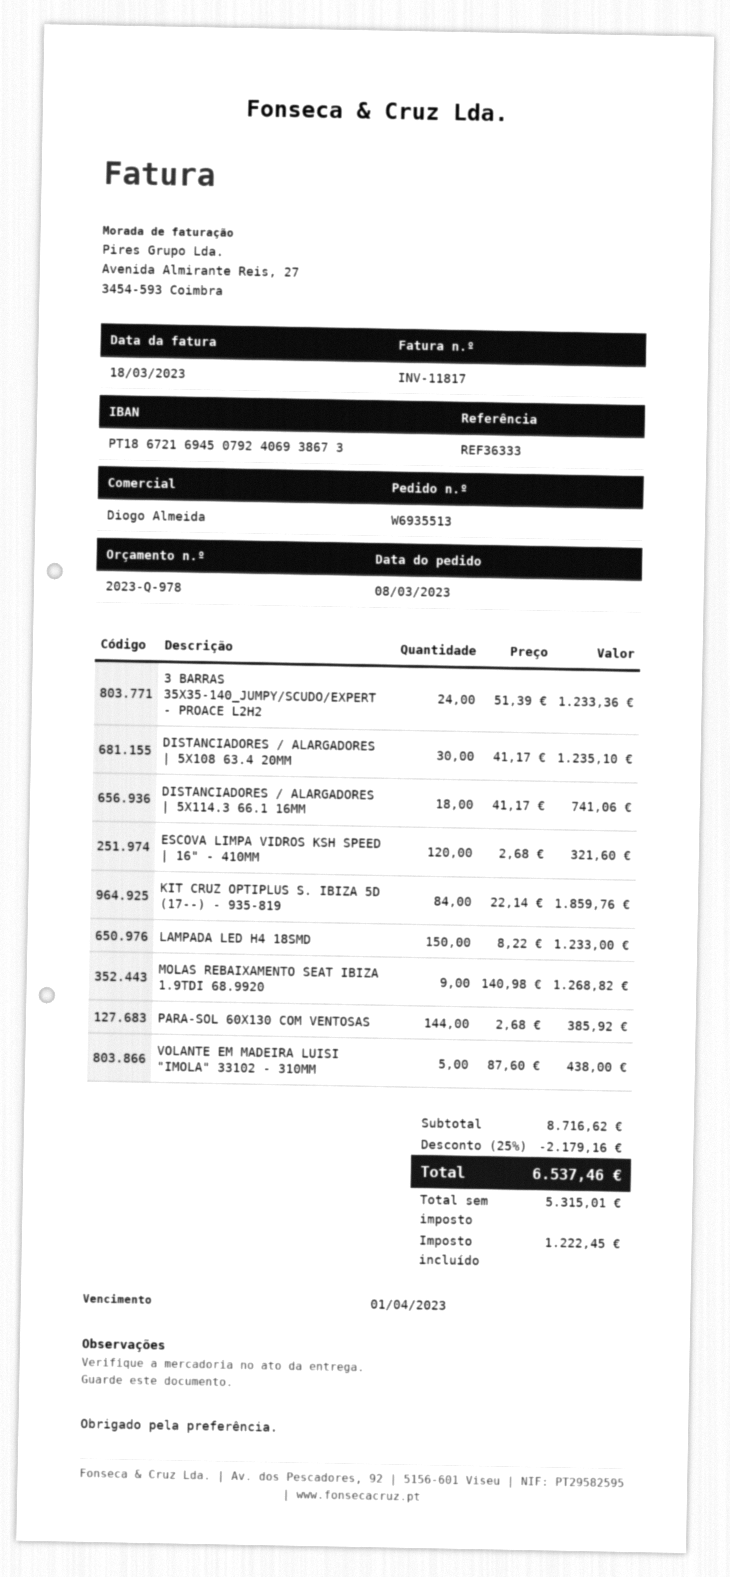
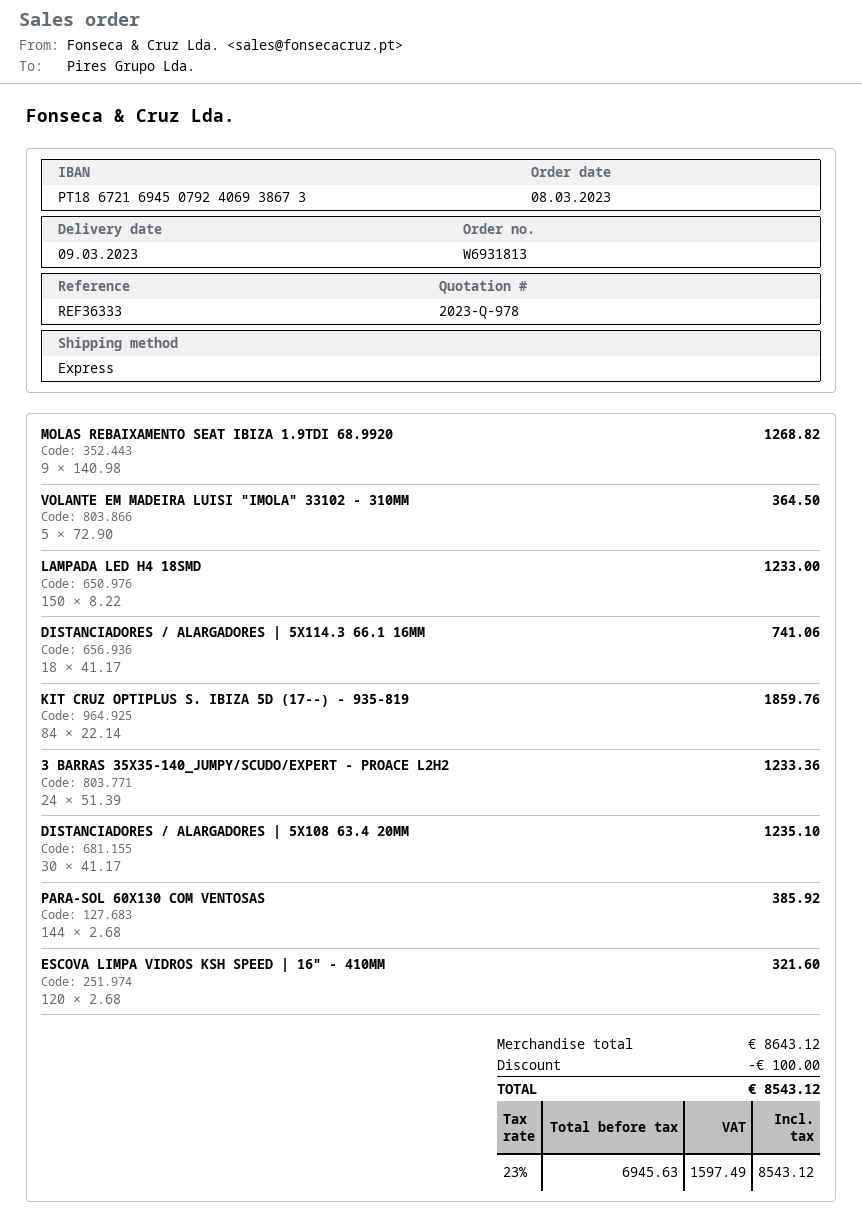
order number: W6935513 -> W6931813
VOLANTE EM MADEIRA LUISI "IMOLA" 33102 - 310MM: 5 x 87.60 = 438.00 -> 5 x 72.90 = 364.50
subtotal: 8716.62 -> 8643.12
discount: 2179.16 -> 100.00
net: 5315.01 -> 6945.63
tax: 1222.45 -> 1597.49
total: 6537.46 -> 8543.12

